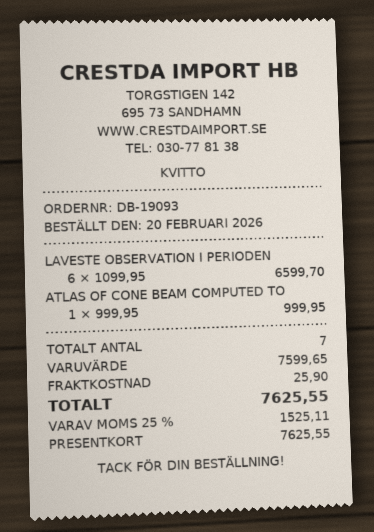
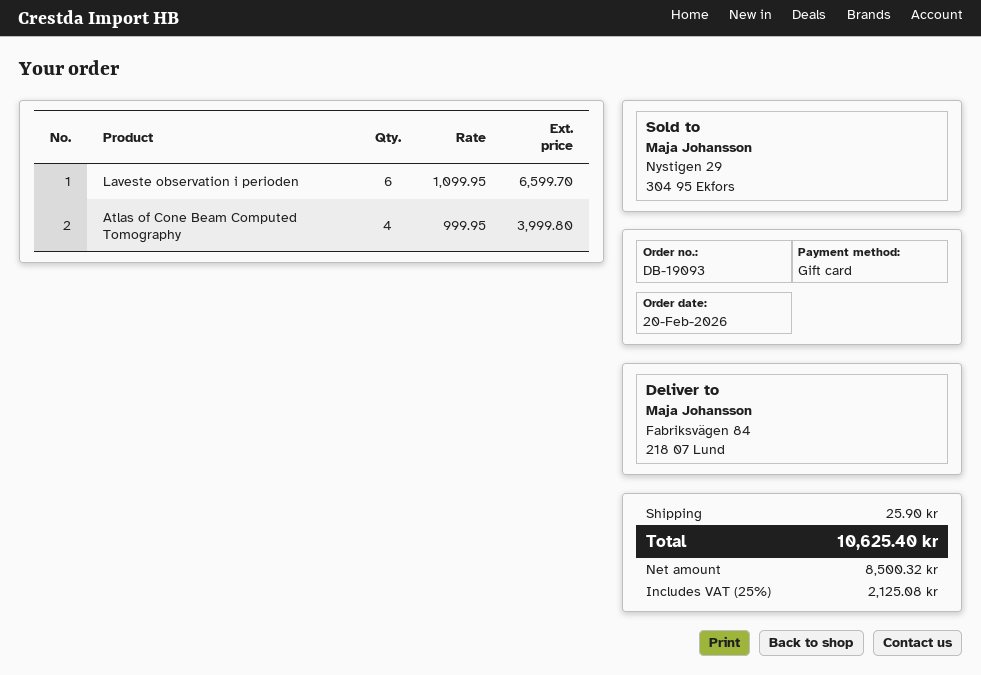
ATLAS OF CONE BEAM COMPUTED TO: 1 x 999.95 = 999.95 -> 4 x 999.95 = 3999.80
tax: 25% = 1525.11 -> 25% = 2125.08
total: 7625.55 -> 10625.40

